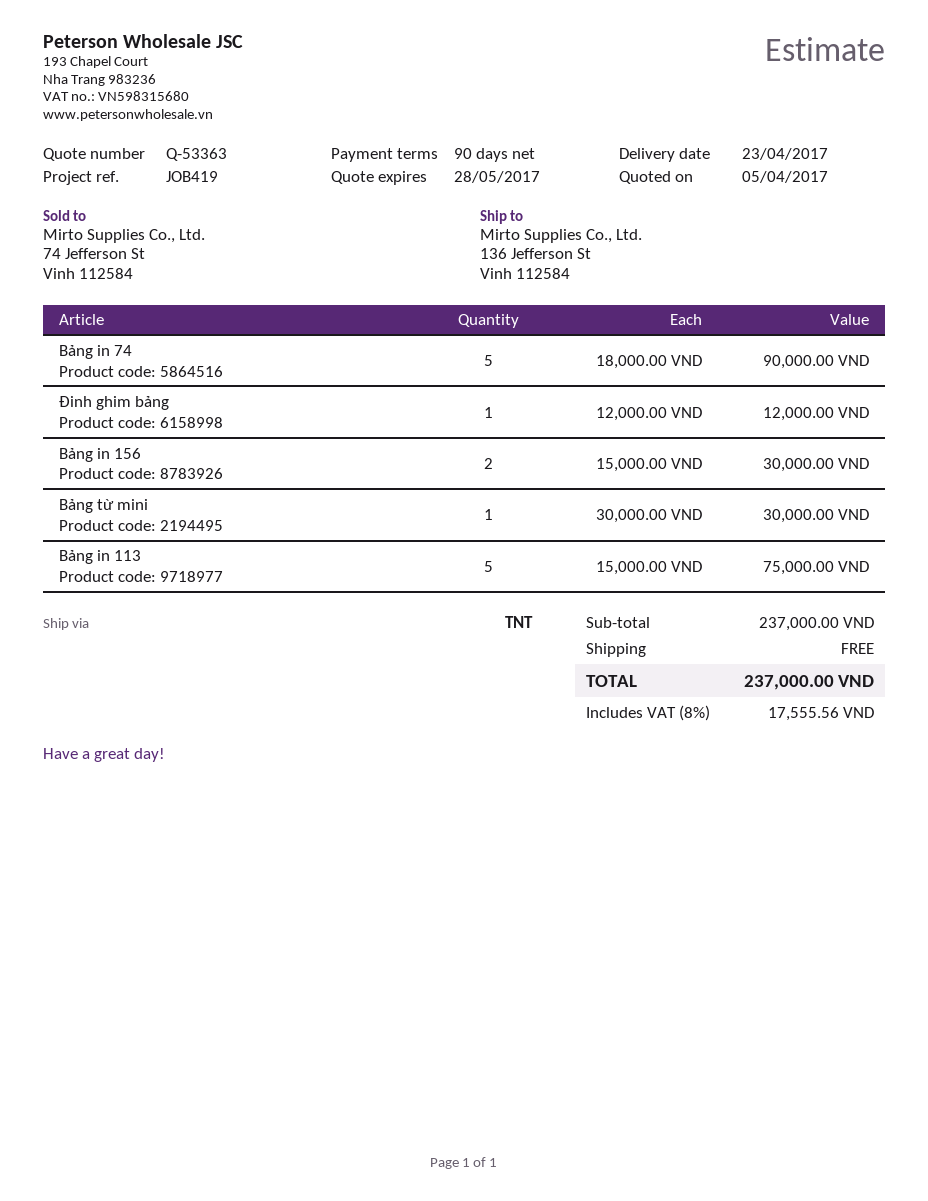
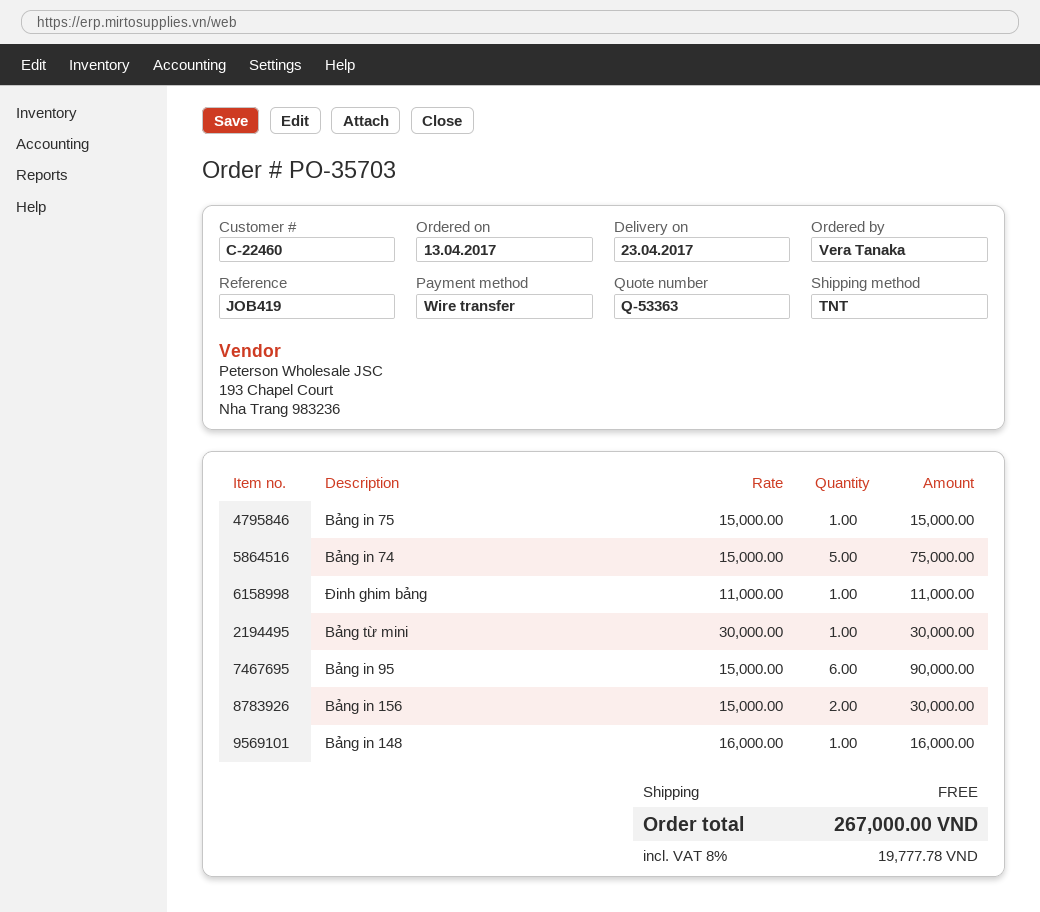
Bảng in 74: 5 x 18000.00 = 90000.00 -> 5 x 15000.00 = 75000.00
Đinh ghim bảng: 1 x 12000.00 = 12000.00 -> 1 x 11000.00 = 11000.00
Bảng in 113: 5 x 15000.00 = 75000.00 -> none
Bảng in 75: none -> 1 x 15000.00 = 15000.00
Bảng in 95: none -> 6 x 15000.00 = 90000.00
Bảng in 148: none -> 1 x 16000.00 = 16000.00
tax: 8% = 17555.56 -> 8% = 19777.78
total: 237000.00 -> 267000.00

